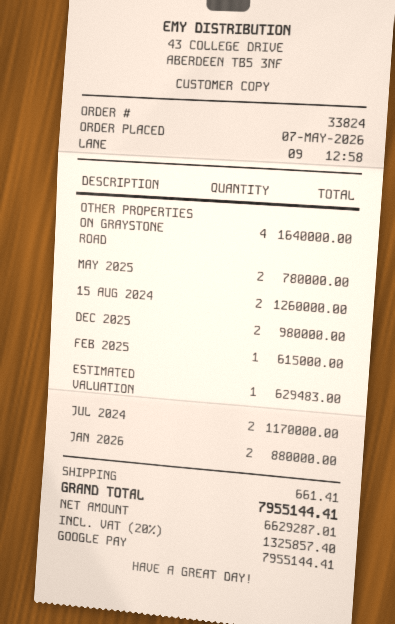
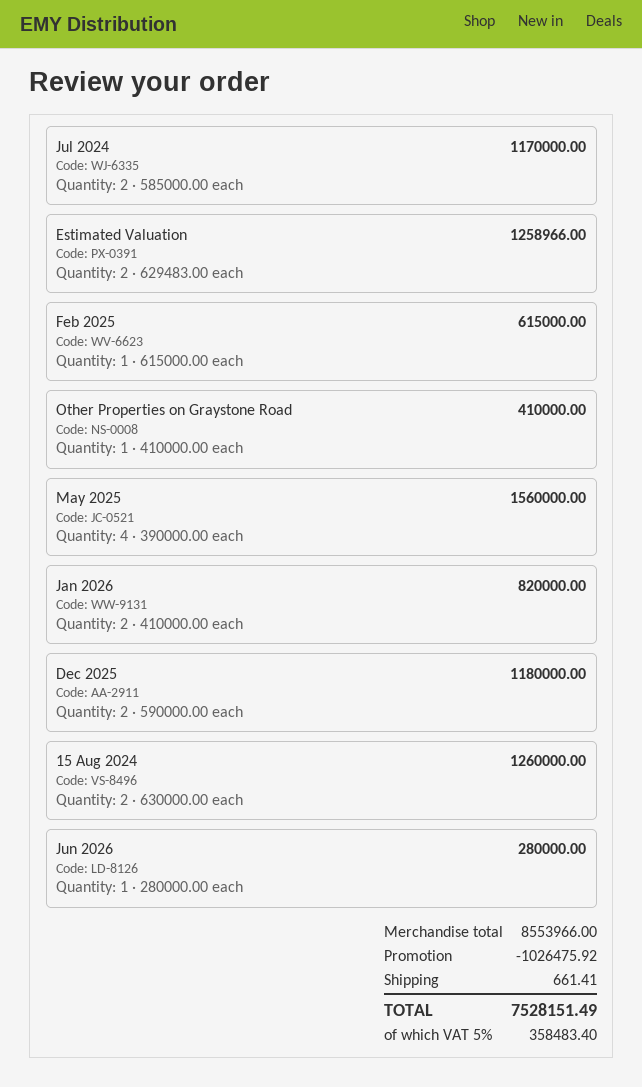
OTHER PROPERTIES ON GRAYSTONE ROAD: 4 for 1640000.00 -> 1 for 410000.00
MAY 2025: 2 for 780000.00 -> 4 for 1560000.00
DEC 2025: 2 for 980000.00 -> 2 for 1180000.00
ESTIMATED VALUATION: 1 for 629483.00 -> 2 for 1258966.00
JAN 2026: 2 for 880000.00 -> 2 for 820000.00
Jun 2026: none -> 1 for 280000.00
discount: none -> 1026475.92
tax: 20% = 1325857.40 -> 5% = 358483.40
total: 7955144.41 -> 7528151.49

